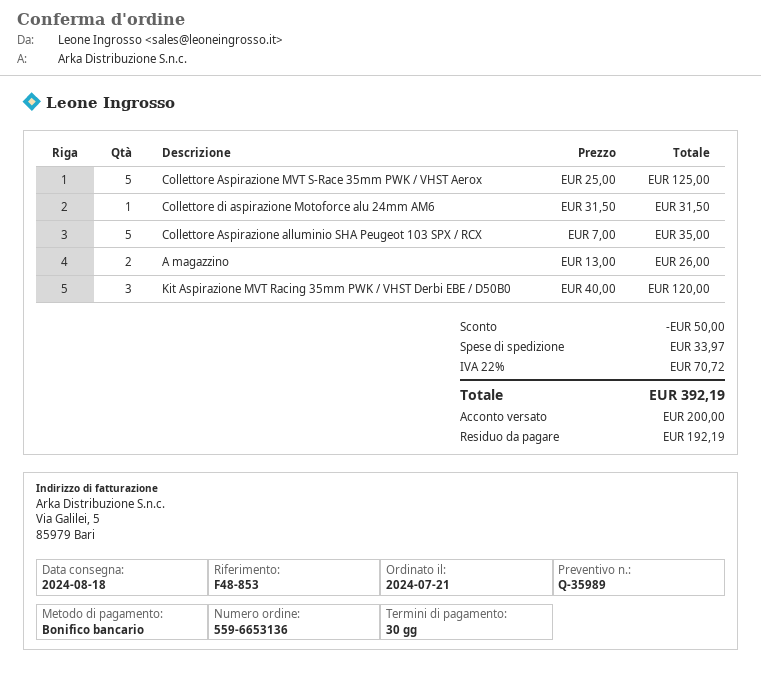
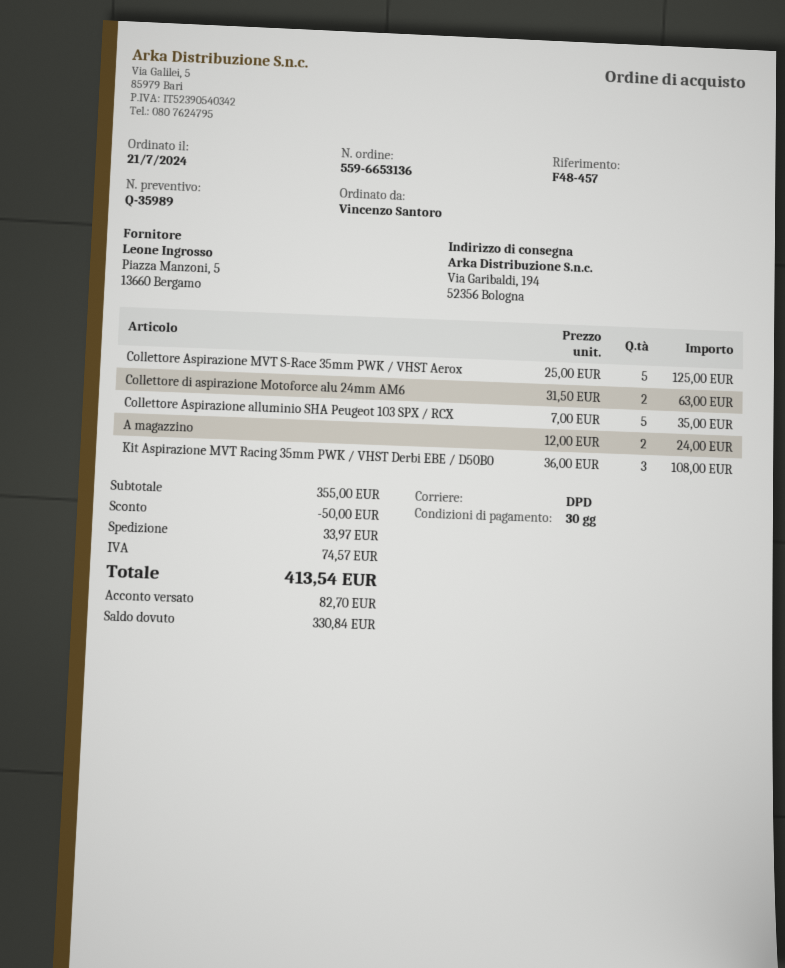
reference: F48-853 -> F48-457
Collettore di aspirazione Motoforce alu 24mm AM6: 1 x 31.50 = 31.50 -> 2 x 31.50 = 63.00
A magazzino: 2 x 13.00 = 26.00 -> 2 x 12.00 = 24.00
Kit Aspirazione MVT Racing 35mm PWK / VHST Derbi EBE / D50B0: 3 x 40.00 = 120.00 -> 3 x 36.00 = 108.00
tax: 70.72 -> 74.57
total: 392.19 -> 413.54
deposit: 200.00 -> 82.70
balance: 192.19 -> 330.84

